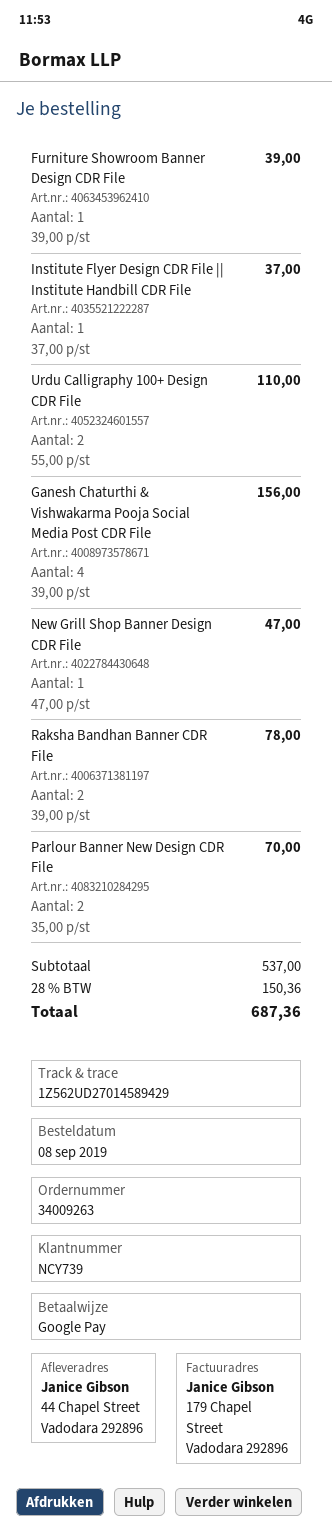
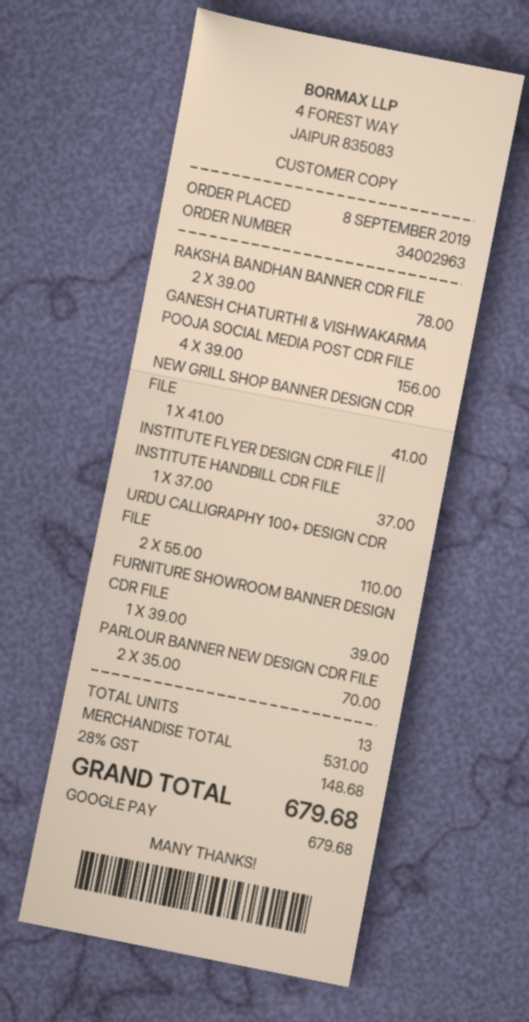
order number: 34009263 -> 34002963
New Grill Shop Banner Design CDR File: 1 x 47.00 = 47.00 -> 1 x 41.00 = 41.00
subtotal: 537.00 -> 531.00
tax: 28% = 150.36 -> 28% = 148.68
total: 687.36 -> 679.68

